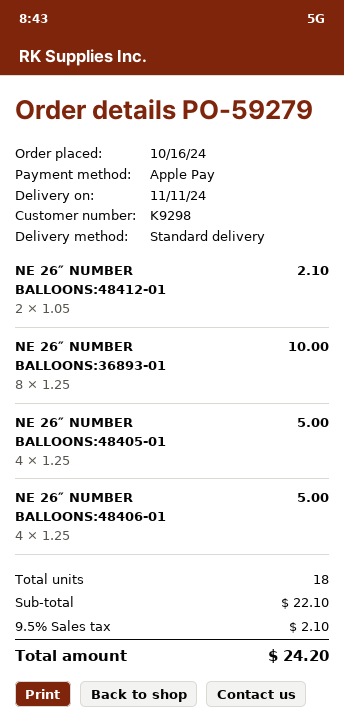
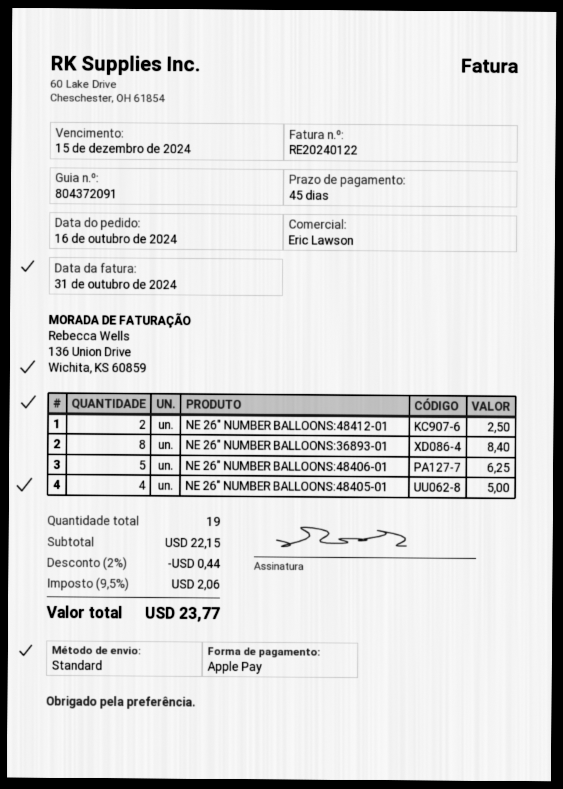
NE 26″ NUMBER BALLOONS:48412-01: 2 for 2.10 -> 2 for 2.50
NE 26″ NUMBER BALLOONS:36893-01: 8 for 10.00 -> 8 for 8.40
NE 26″ NUMBER BALLOONS:48406-01: 4 for 5.00 -> 5 for 6.25
total quantity: 18 -> 19
subtotal: 22.10 -> 22.15
discount: none -> 2% = 0.44
tax: 9.5% = 2.10 -> 9.5% = 2.06
total: 24.20 -> 23.77

